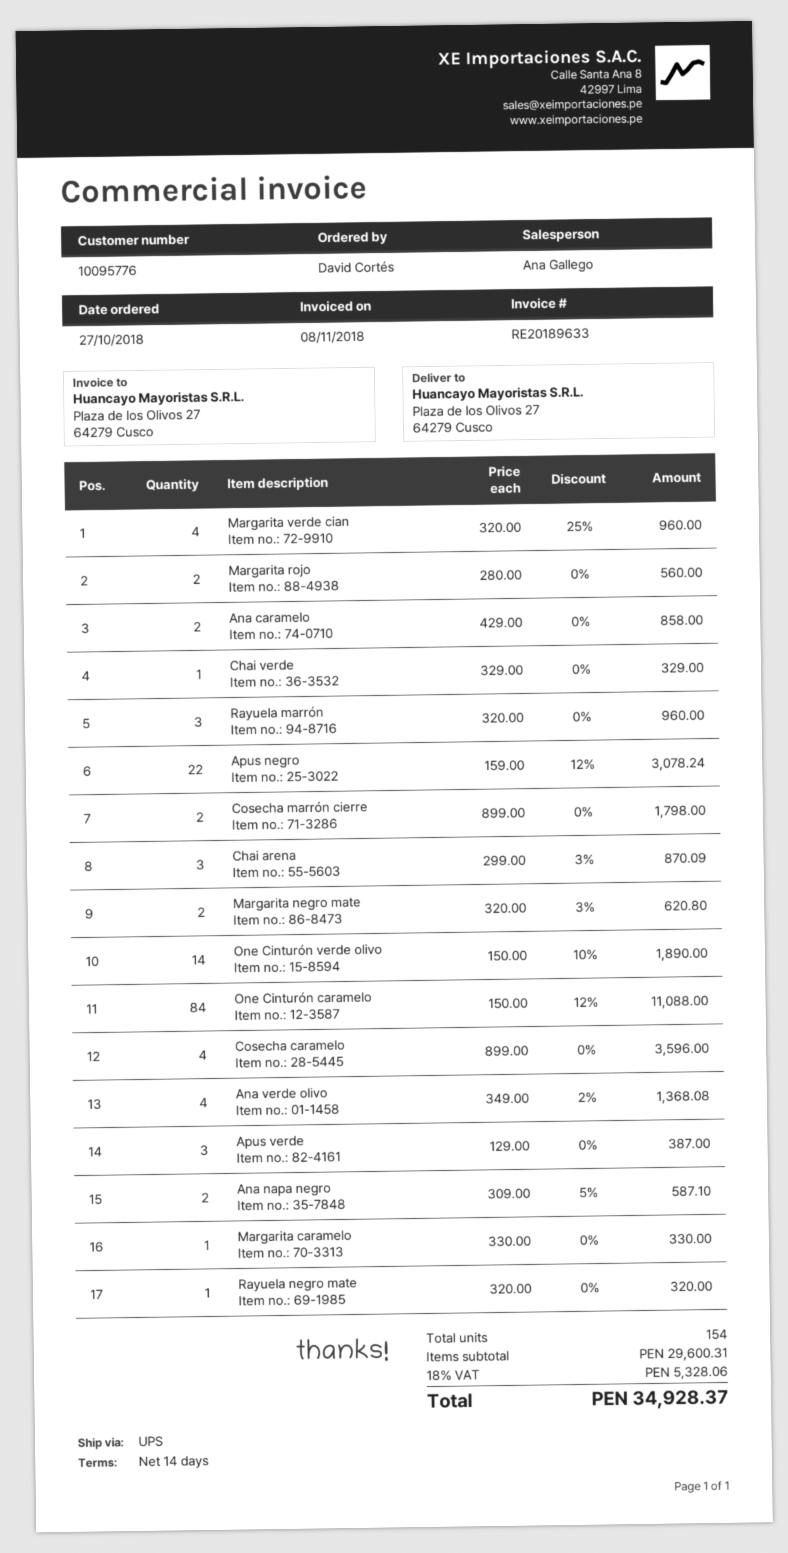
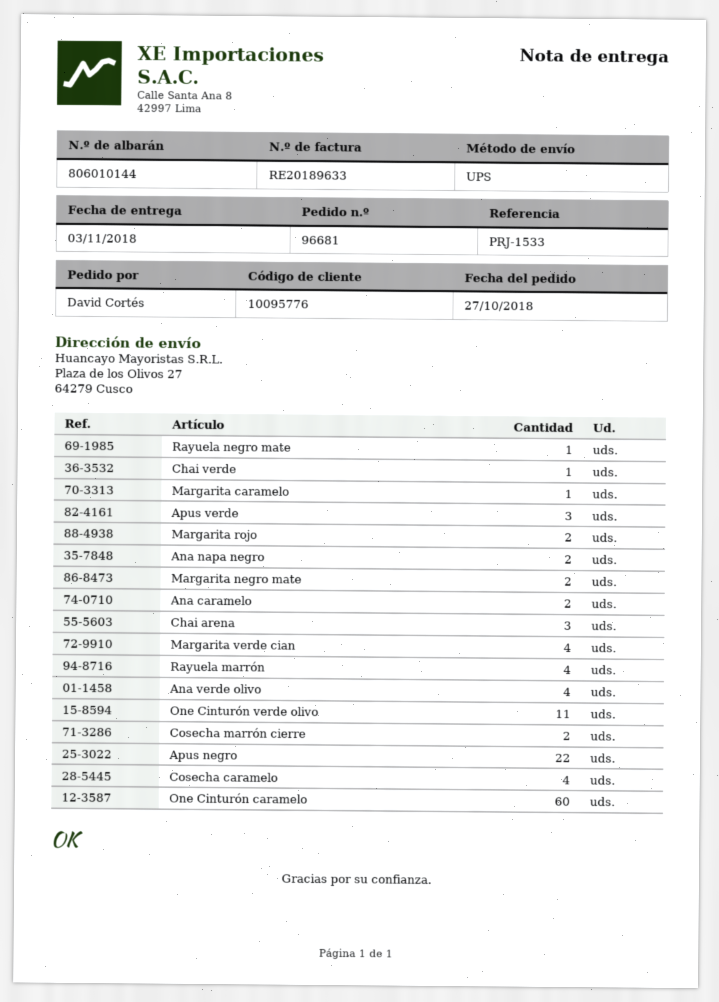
Rayuela marrón: 3 -> 4
One Cinturón verde olivo: 14 -> 11
One Cinturón caramelo: 84 -> 60

